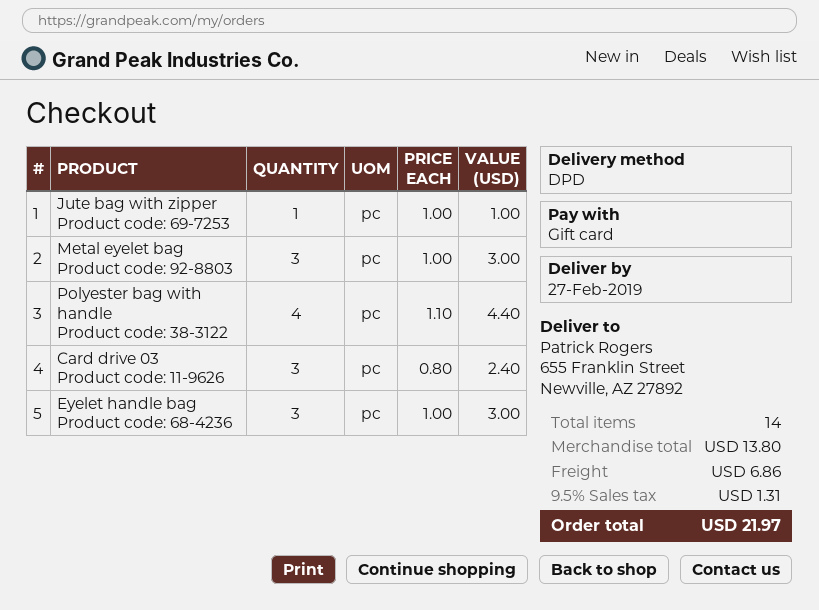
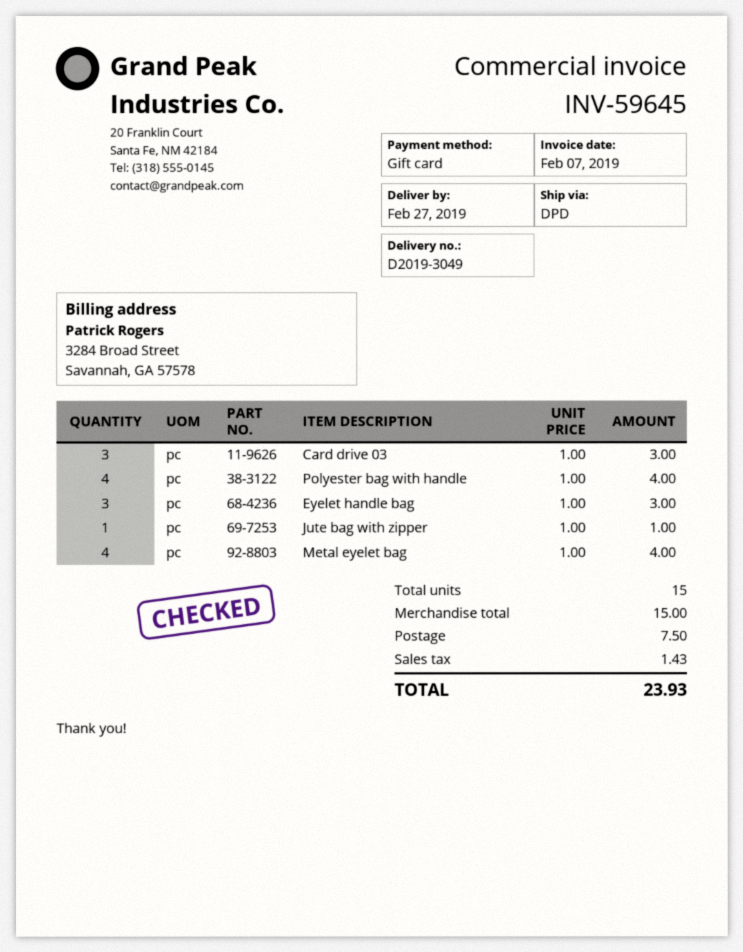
Metal eyelet bag: 3 x 1.00 = 3.00 -> 4 x 1.00 = 4.00
Polyester bag with handle: 4 x 1.10 = 4.40 -> 4 x 1.00 = 4.00
Card drive 03: 3 x 0.80 = 2.40 -> 3 x 1.00 = 3.00
total quantity: 14 -> 15
subtotal: 13.80 -> 15.00
shipping: 6.86 -> 7.50
tax: 1.31 -> 1.43
total: 21.97 -> 23.93

